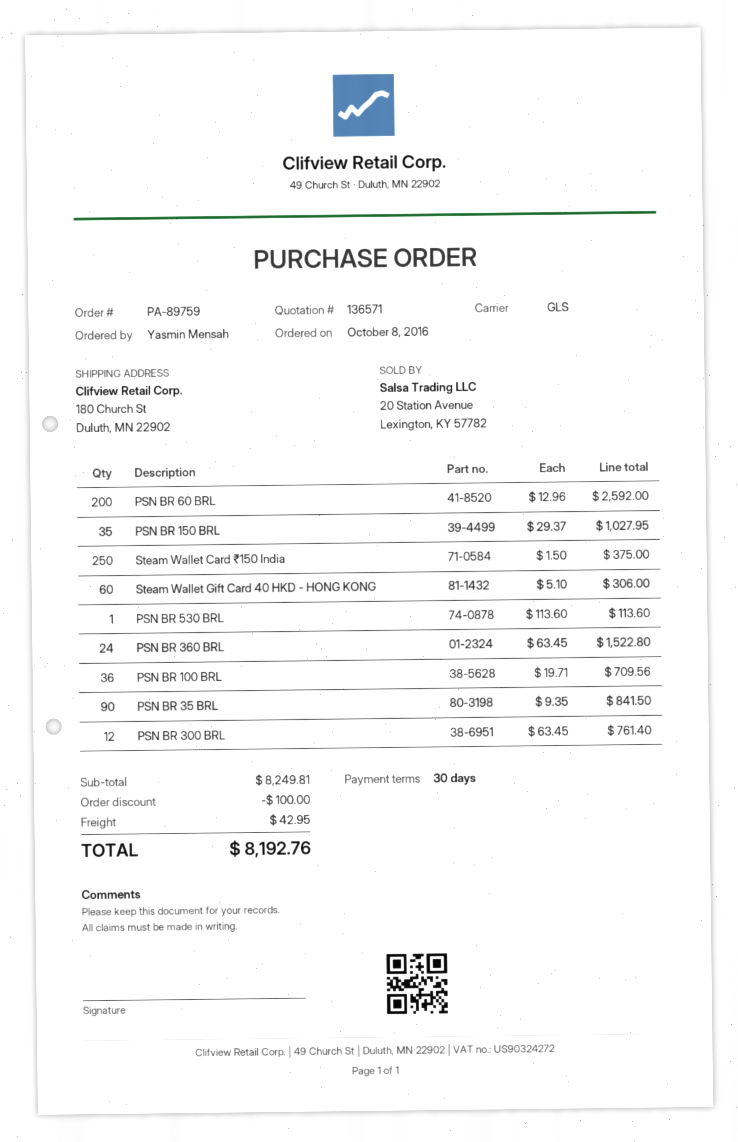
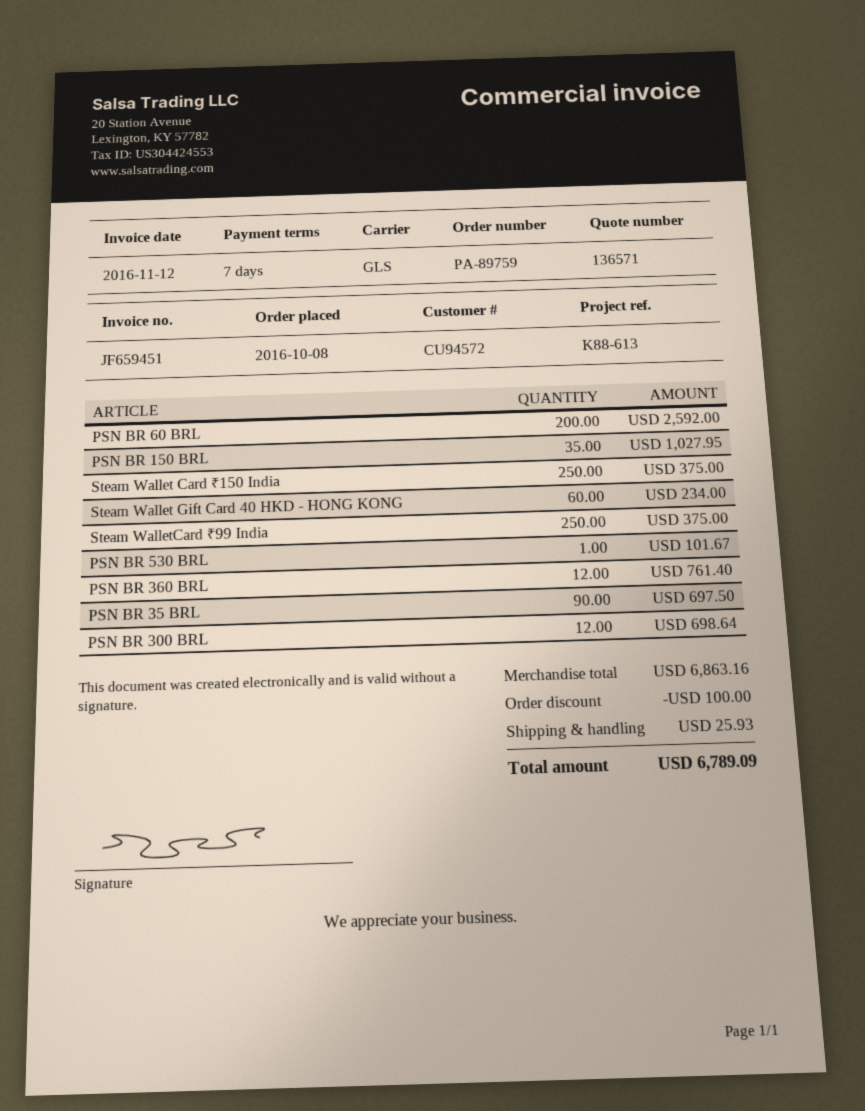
payment terms: 30 days -> 7 days
Steam Wallet Gift Card 40 HKD - HONG KONG: 60 for 306.00 -> 60 for 234.00
PSN BR 530 BRL: 1 for 113.60 -> 1 for 101.67
PSN BR 360 BRL: 24 for 1522.80 -> 12 for 761.40
PSN BR 100 BRL: 36 for 709.56 -> none
PSN BR 35 BRL: 90 for 841.50 -> 90 for 697.50
PSN BR 300 BRL: 12 for 761.40 -> 12 for 698.64
Steam WalletCard ₹99 India: none -> 250 for 375.00
subtotal: 8249.81 -> 6863.16
shipping: 42.95 -> 25.93
total: 8192.76 -> 6789.09

